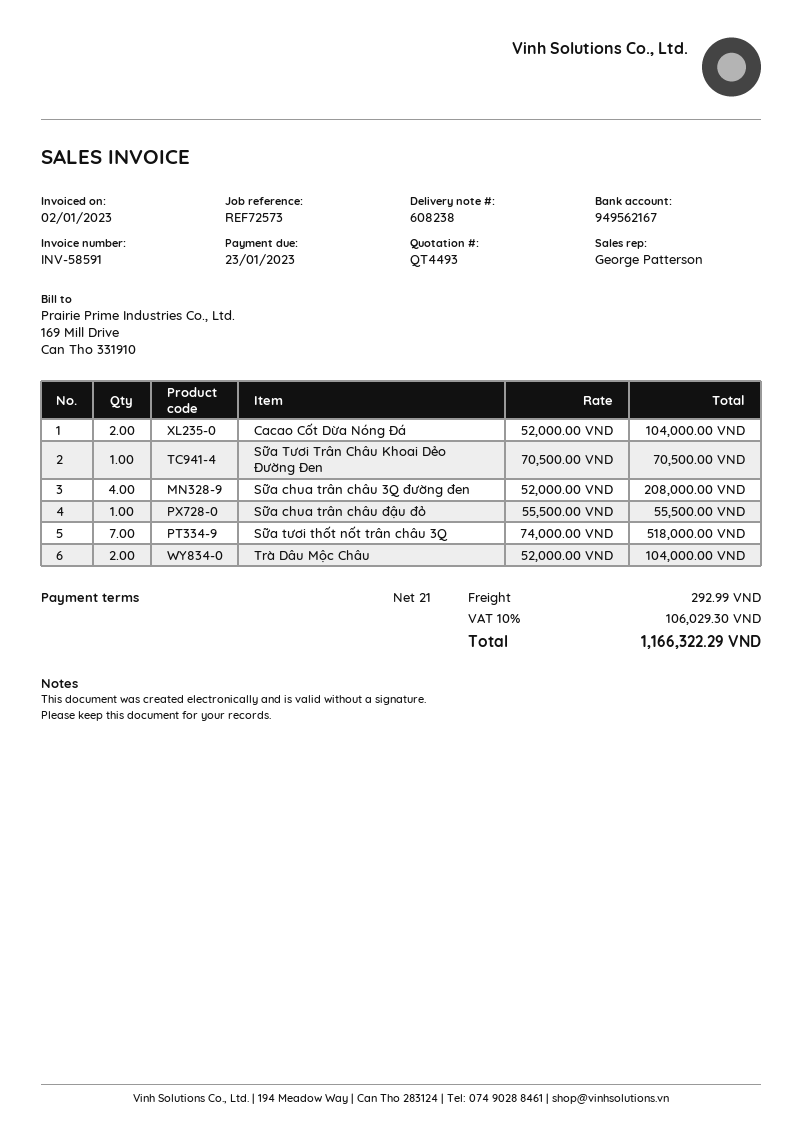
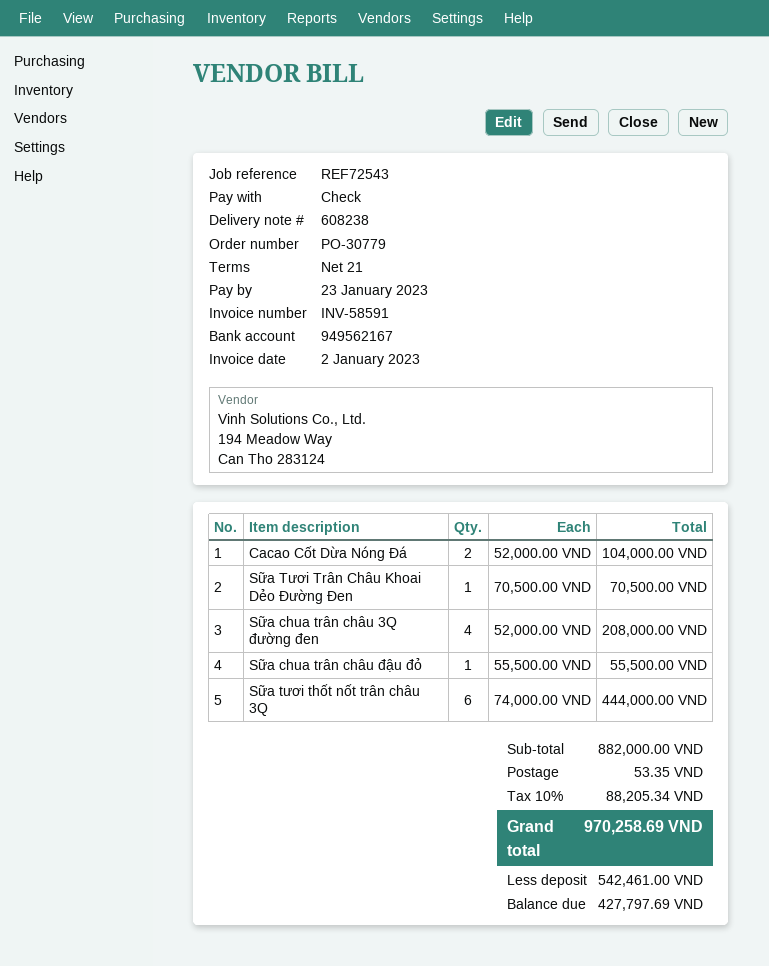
reference: REF72573 -> REF72543
Sữa tươi thốt nốt trân châu 3Q: 7 x 74000.00 = 518000.00 -> 6 x 74000.00 = 444000.00
Trà Dâu Mộc Châu: 2 x 52000.00 = 104000.00 -> none
shipping: 292.99 -> 53.35
tax: 10% = 106029.30 -> 10% = 88205.34
total: 1166322.29 -> 970258.69

